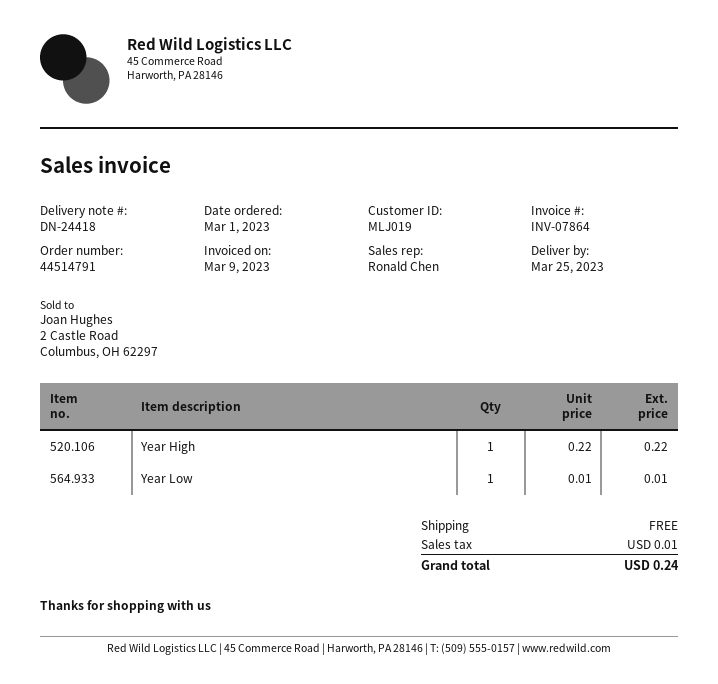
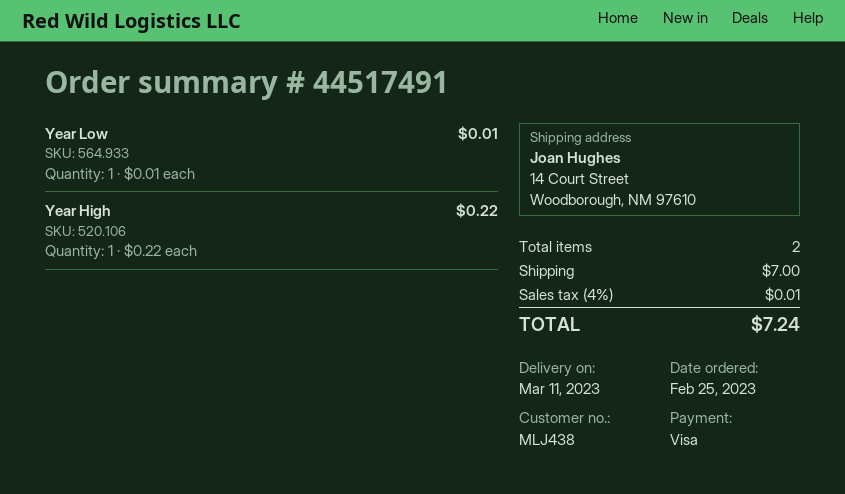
order number: 44514791 -> 44517491
order date: 2023-03-01 -> 2023-02-25
delivery date: 2023-03-25 -> 2023-03-11
customer number: MLJ019 -> MLJ438
shipping: 0.00 -> 7.00
total: 0.24 -> 7.24

